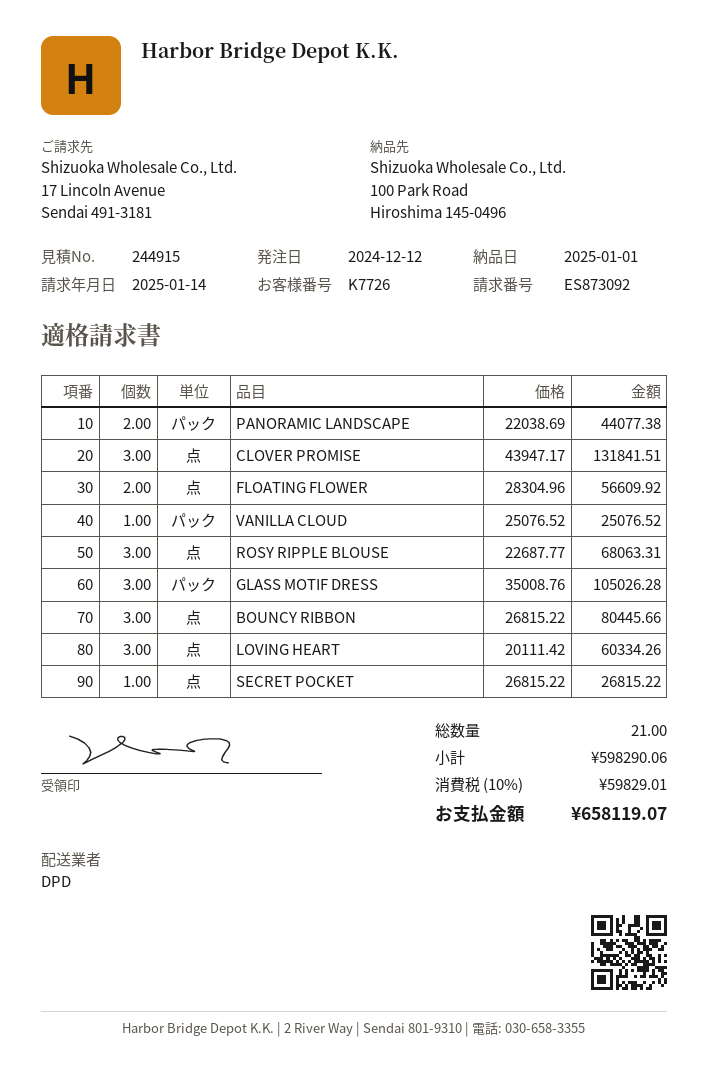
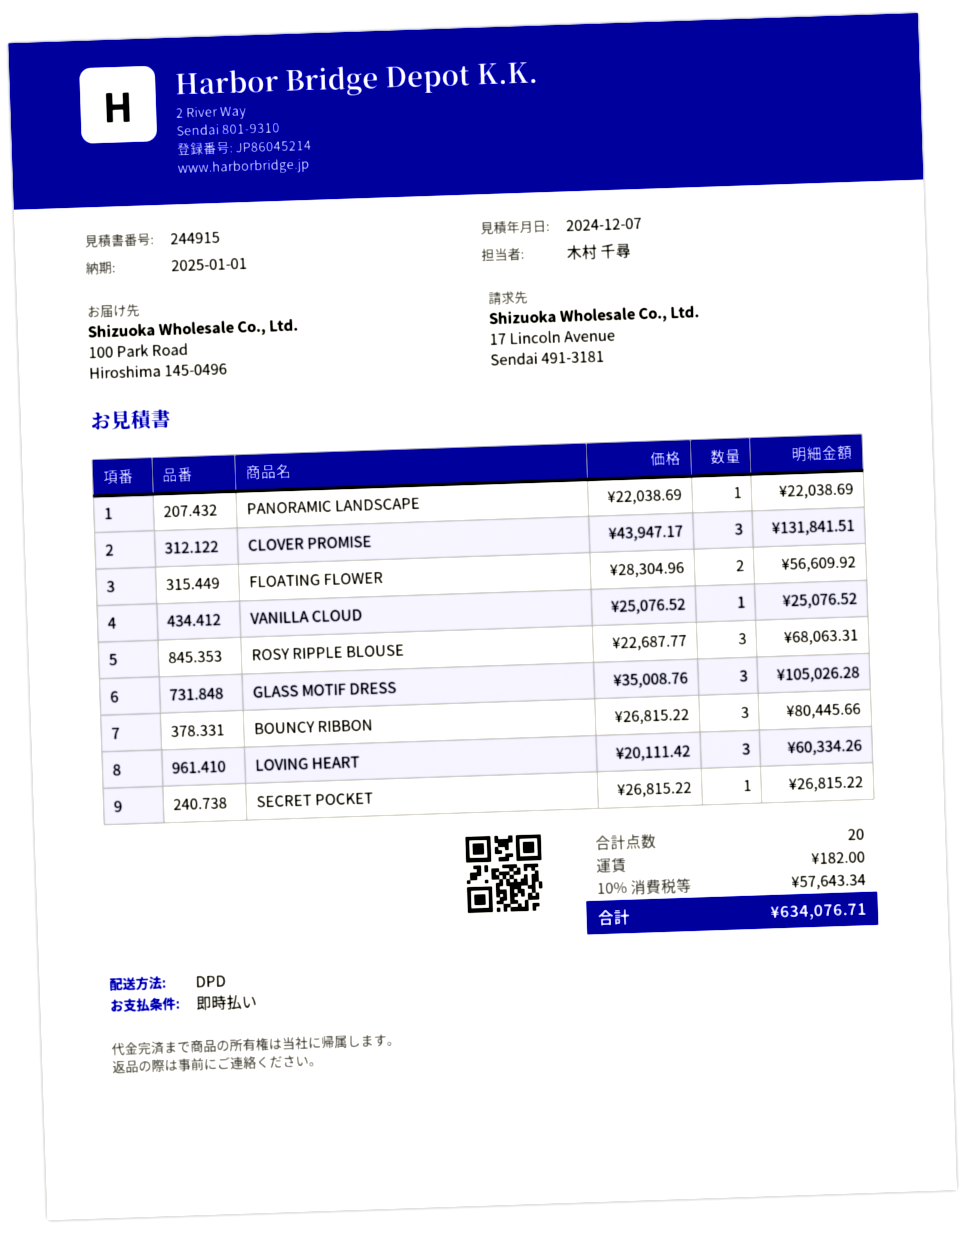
PANORAMIC LANDSCAPE: 2 x 22038.69 = 44077.38 -> 1 x 22038.69 = 22038.69
total quantity: 21 -> 20
shipping: none -> 182.00
tax: 10% = 59829.01 -> 10% = 57643.34
total: 658119.07 -> 634076.71

